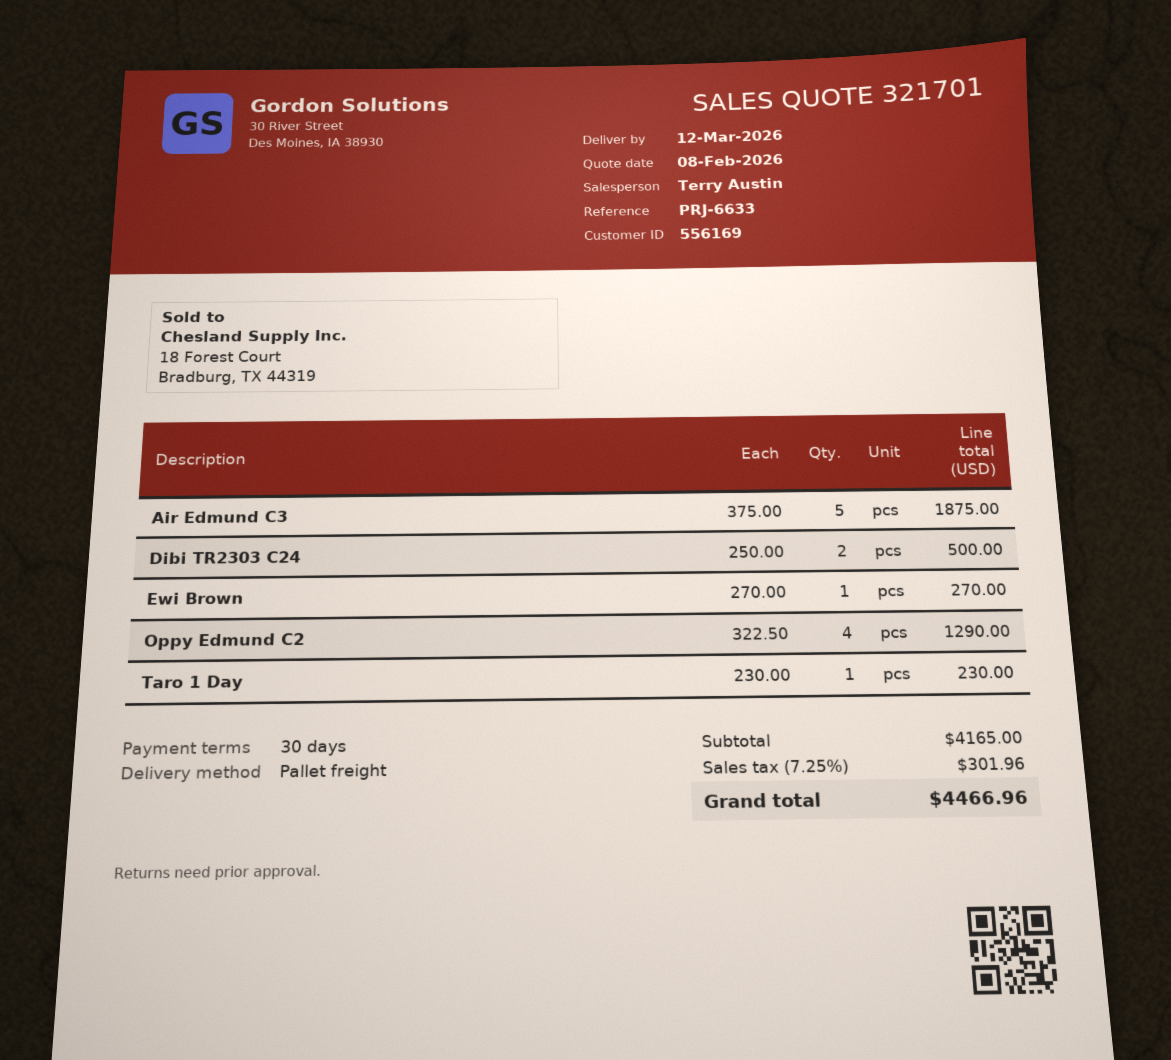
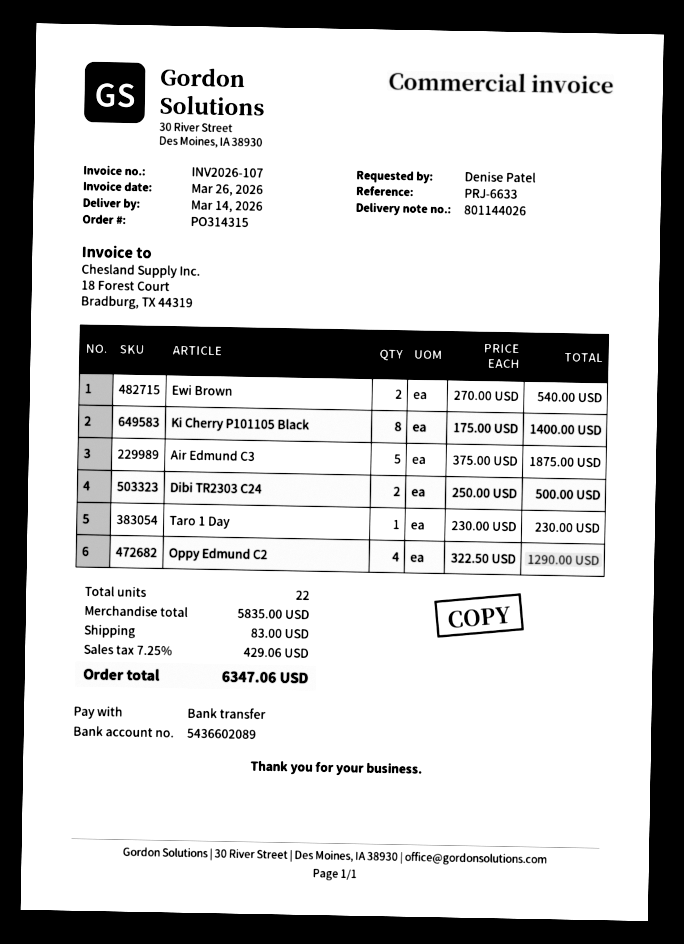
delivery date: 2026-03-12 -> 2026-03-14
Ewi Brown: 1 x 270.00 = 270.00 -> 2 x 270.00 = 540.00
Ki Cherry P101105 Black: none -> 8 x 175.00 = 1400.00
subtotal: 4165.00 -> 5835.00
shipping: none -> 83.00
tax: 7.25% = 301.96 -> 7.25% = 429.06
total: 4466.96 -> 6347.06

